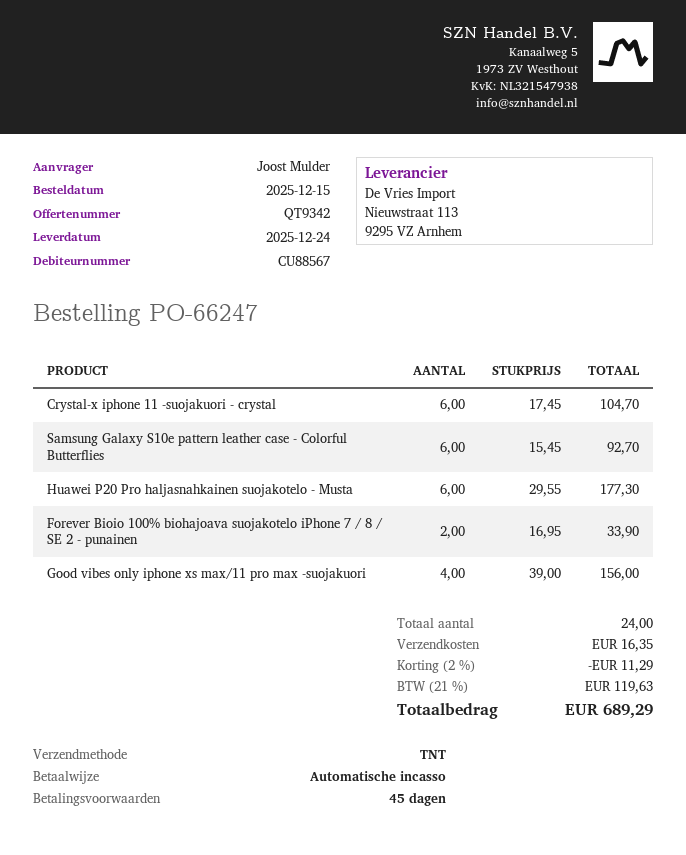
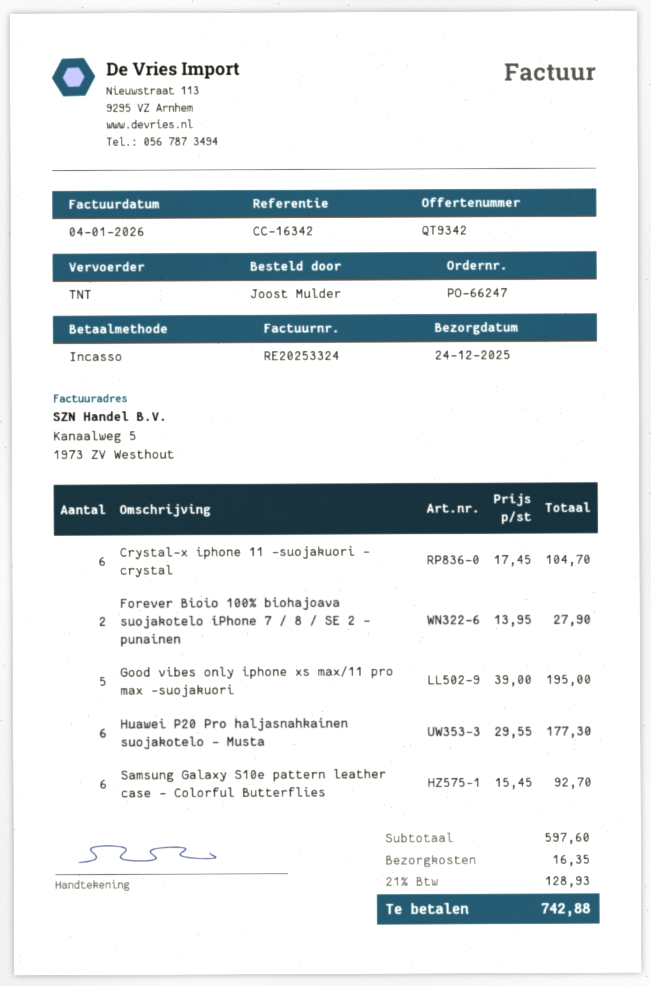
Forever Bioio 100% biohajoava suojakotelo iPhone 7 / 8 / SE 2 - punainen: 2 x 16.95 = 33.90 -> 2 x 13.95 = 27.90
Good vibes only iphone xs max/11 pro max -suojakuori: 4 x 39.00 = 156.00 -> 5 x 39.00 = 195.00
discount: 2% = 11.29 -> none
tax: 21% = 119.63 -> 21% = 128.93
total: 689.29 -> 742.88

